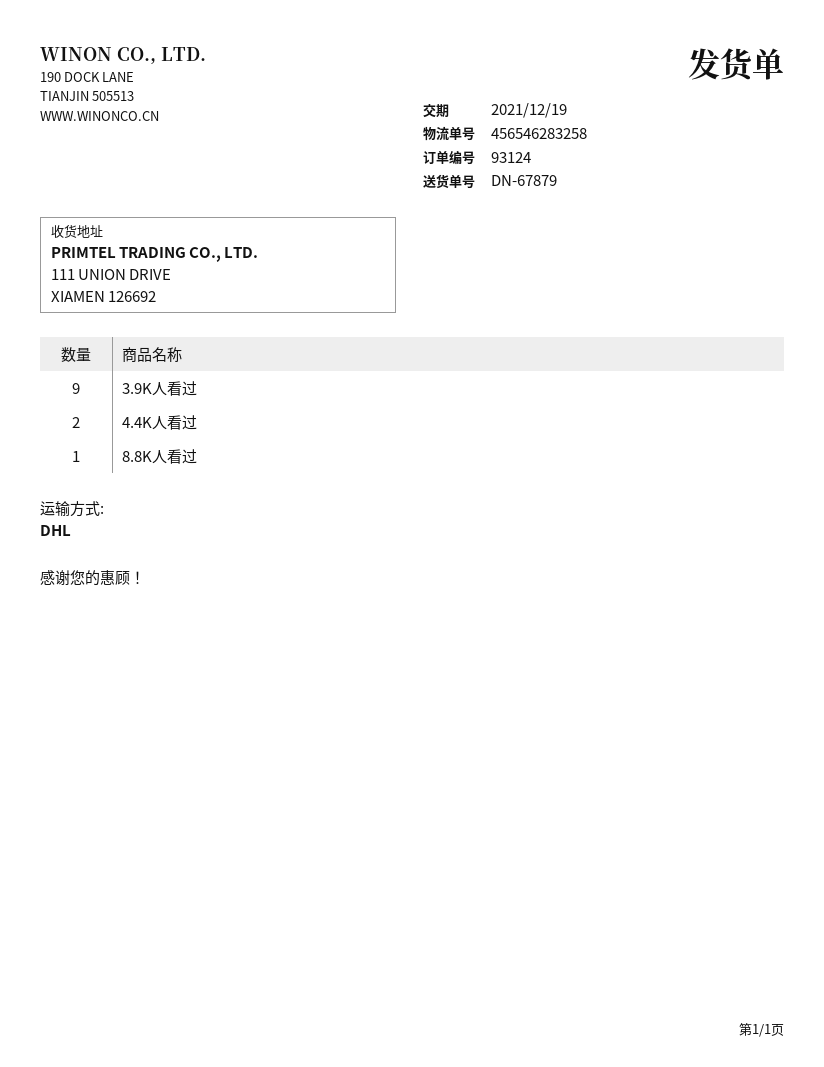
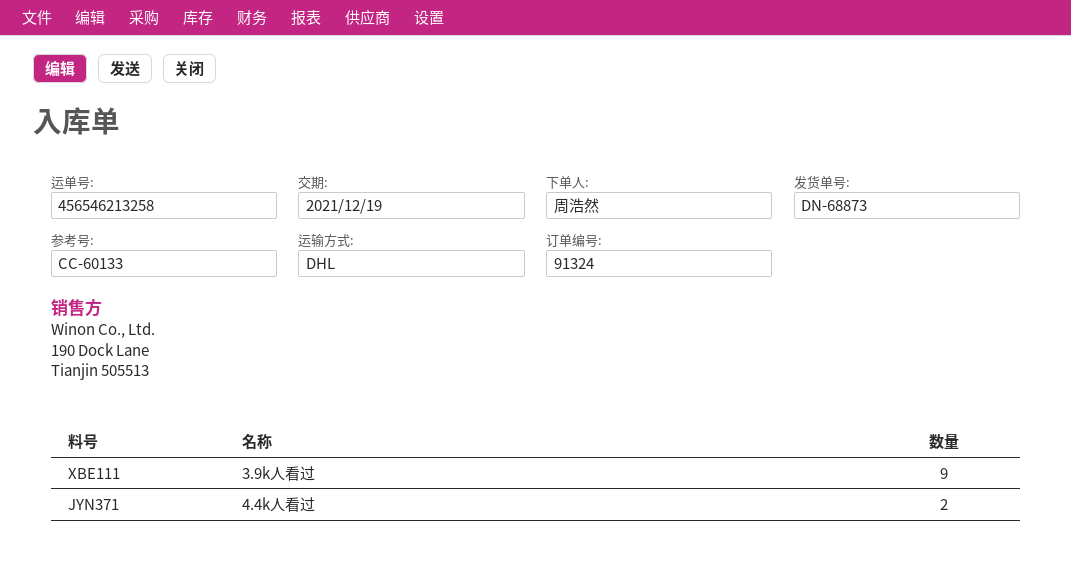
order number: 93124 -> 91324
delivery note number: DN-67879 -> DN-68873
tracking number: 456546283258 -> 456546213258
8.8K人看过: 1 -> none

